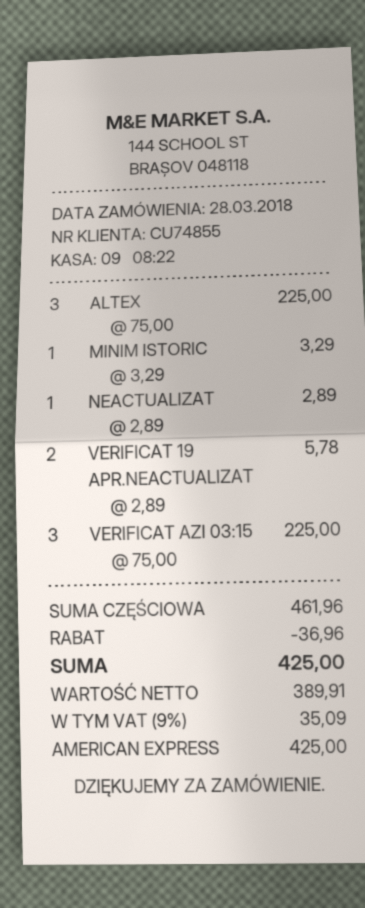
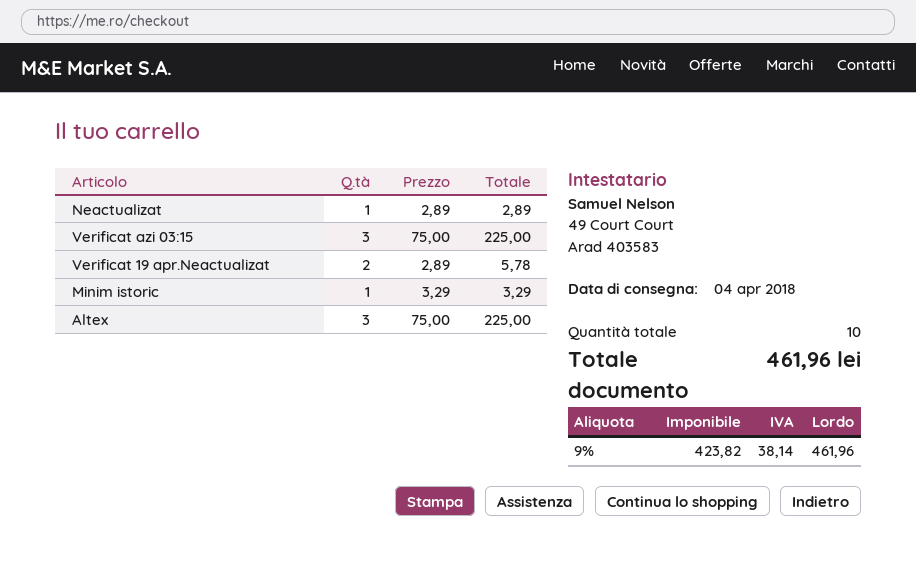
discount: 36.96 -> none
net: 389.91 -> 423.82
tax: 9% = 35.09 -> 9% = 38.14
total: 425.00 -> 461.96

